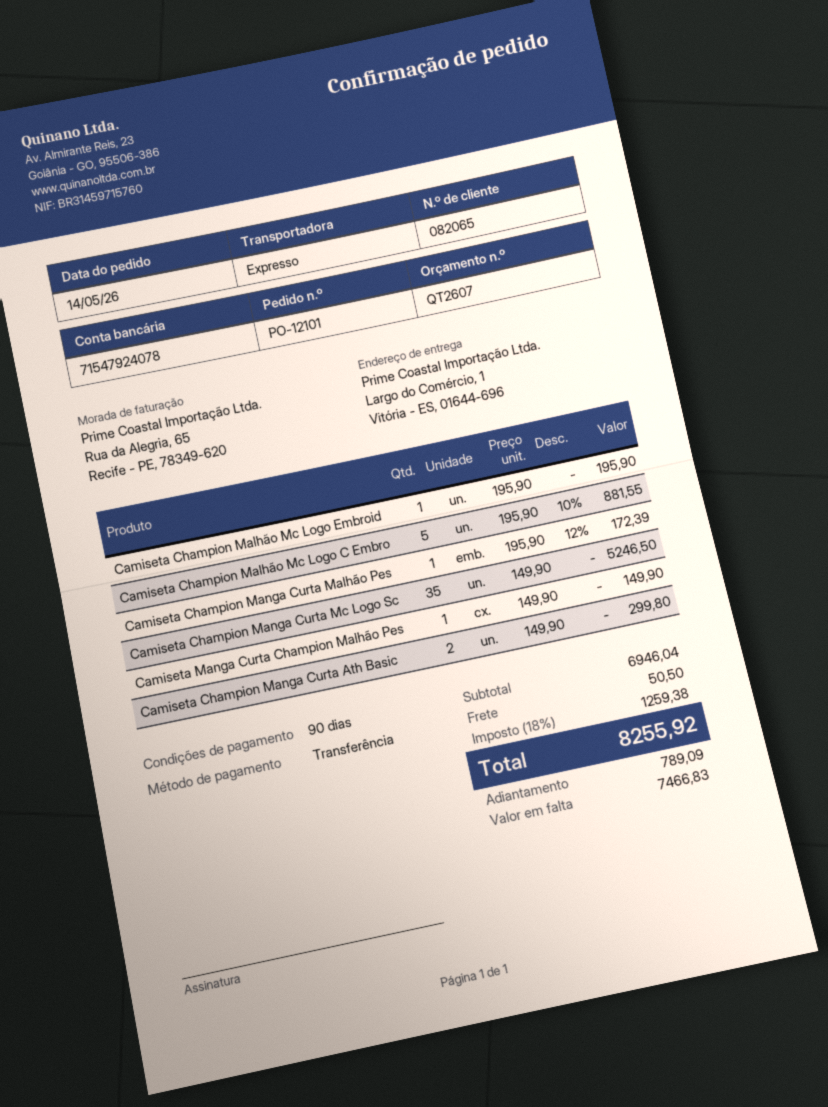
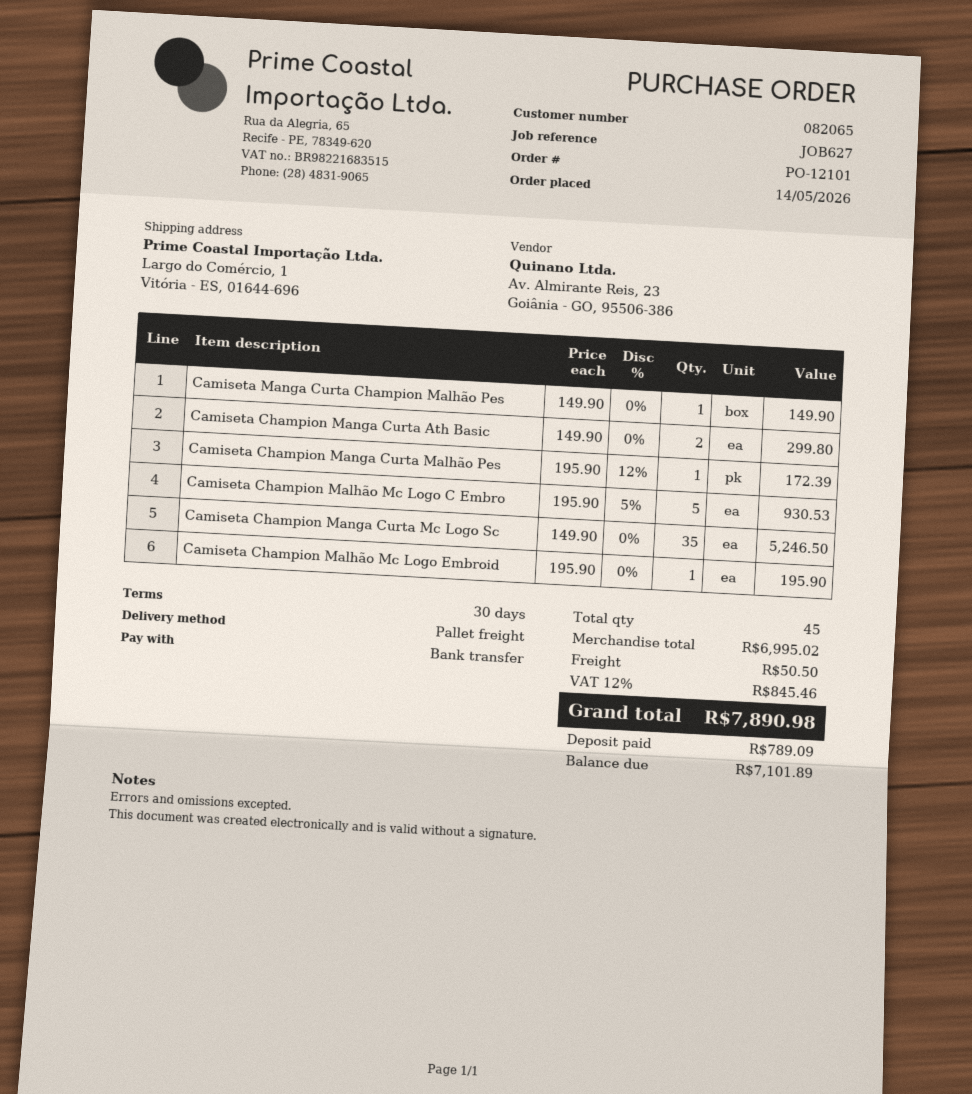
payment terms: 90 days -> 30 days
shipping method: express -> pallet freight
Camiseta Champion Malhão Mc Logo C Embro: 5 x 195.90 - 10% = 881.55 -> 5 x 195.90 - 5% = 930.53
subtotal: 6946.04 -> 6995.02
tax: 18% = 1259.38 -> 12% = 845.46
total: 8255.92 -> 7890.98
balance: 7466.83 -> 7101.89

